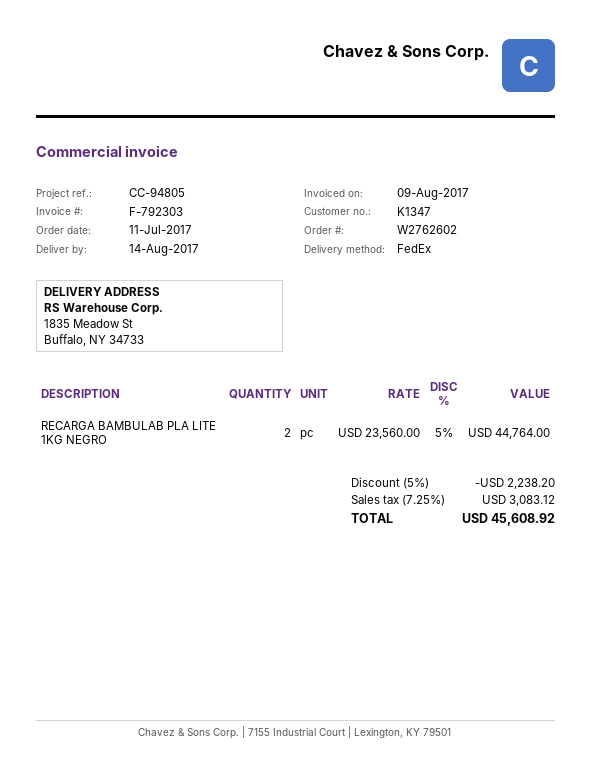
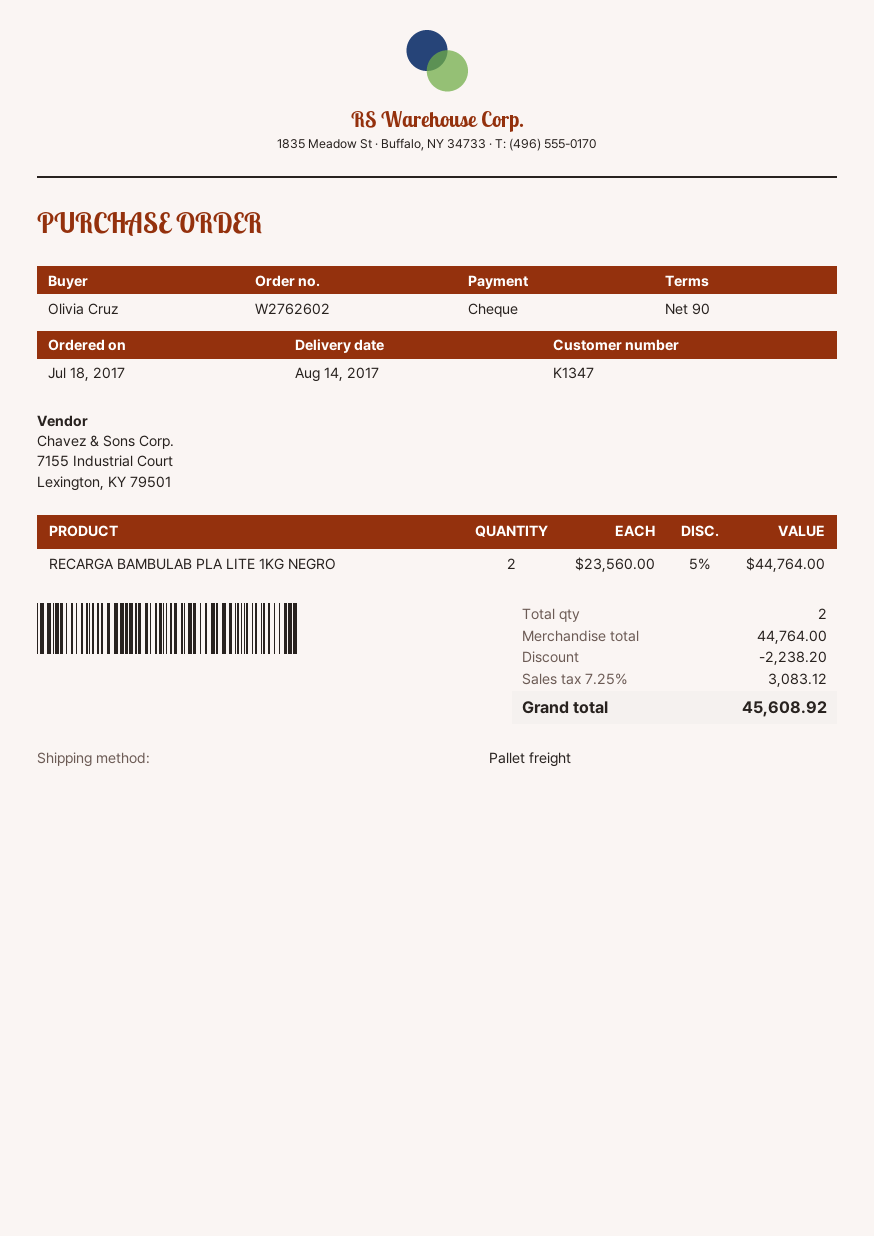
order date: 2017-07-11 -> 2017-07-18
shipping method: FedEx -> pallet freight

